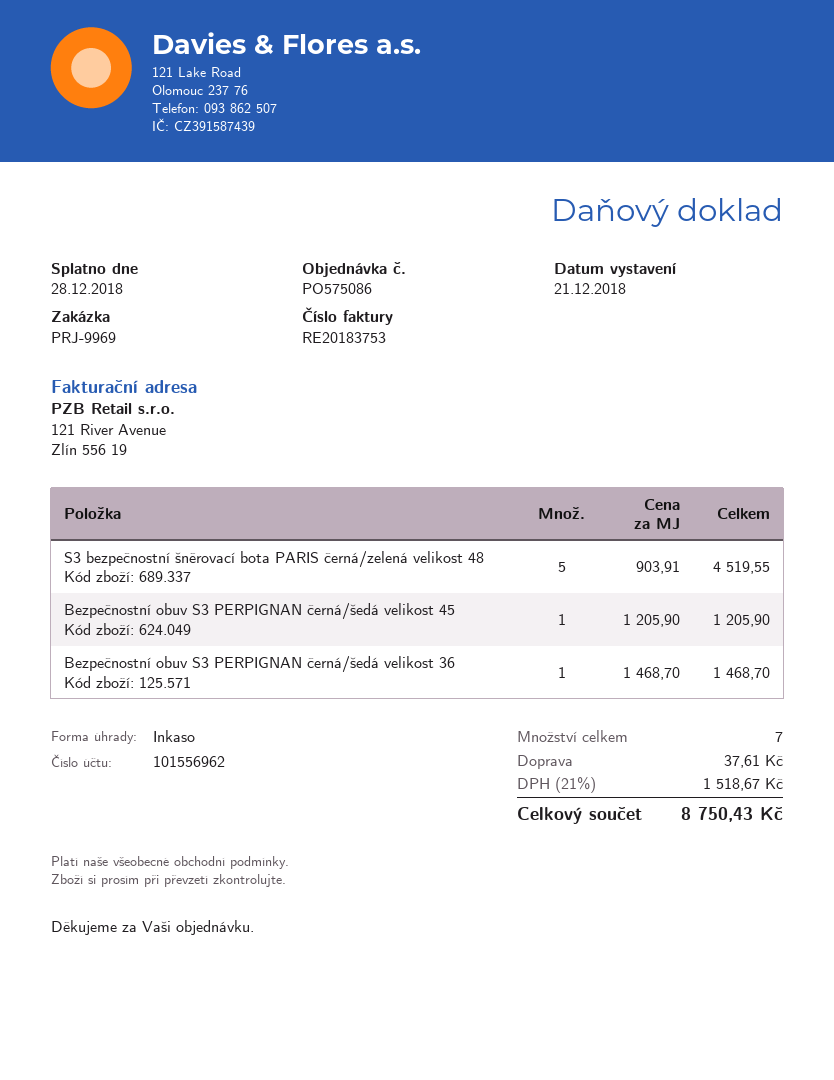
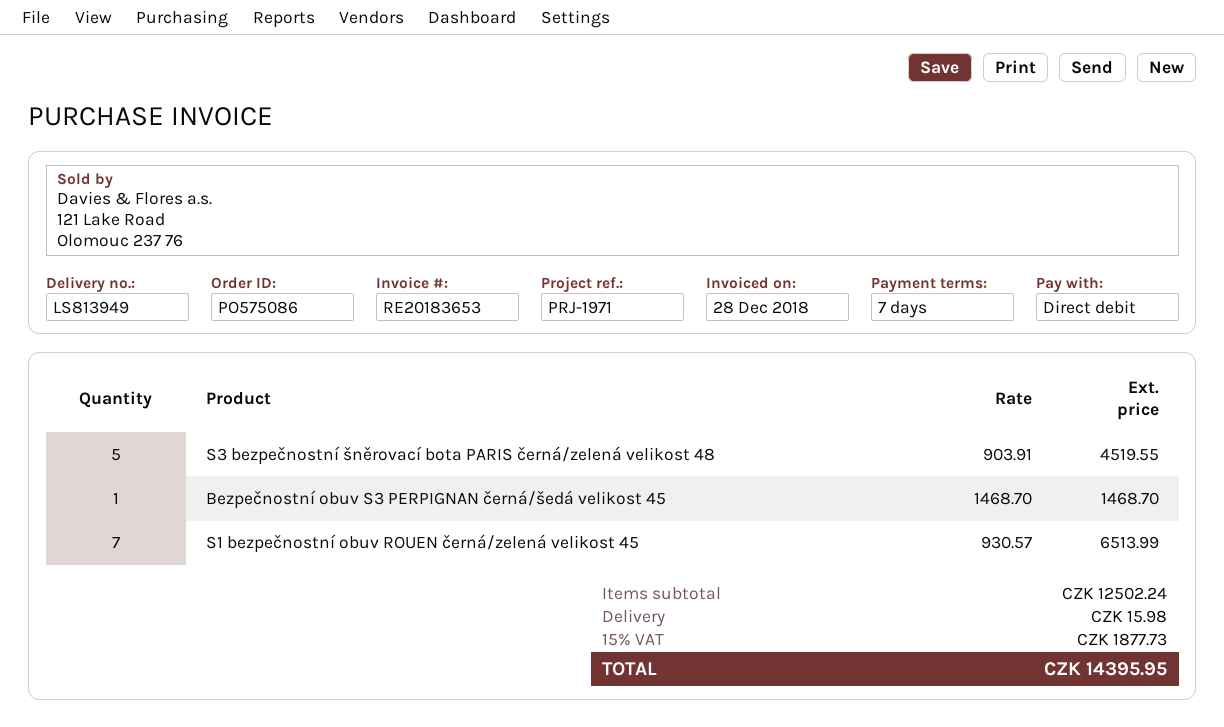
invoice number: RE20183753 -> RE20183653
invoice date: 2018-12-21 -> 2018-12-28
reference: PRJ-9969 -> PRJ-1971
Bezpečnostní obuv S3 PERPIGNAN černá/šedá velikost 45: 1 x 1205.90 = 1205.90 -> 1 x 1468.70 = 1468.70
Bezpečnostní obuv S3 PERPIGNAN černá/šedá velikost 36: 1 x 1468.70 = 1468.70 -> none
S1 bezpečnostní obuv ROUEN černá/zelená velikost 45: none -> 7 x 930.57 = 6513.99
shipping: 37.61 -> 15.98
tax: 21% = 1518.67 -> 15% = 1877.73
total: 8750.43 -> 14395.95

